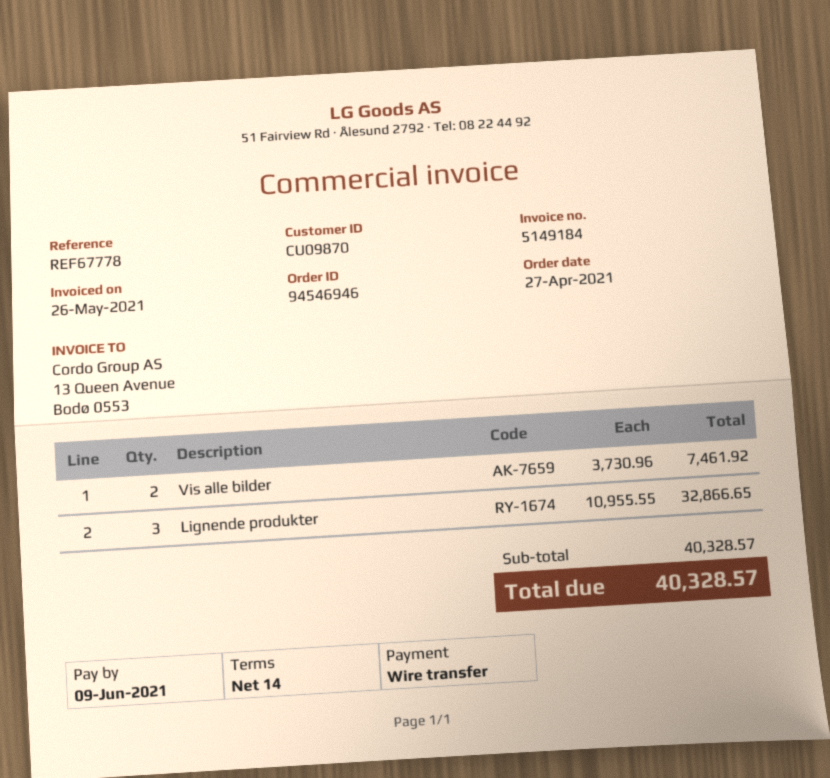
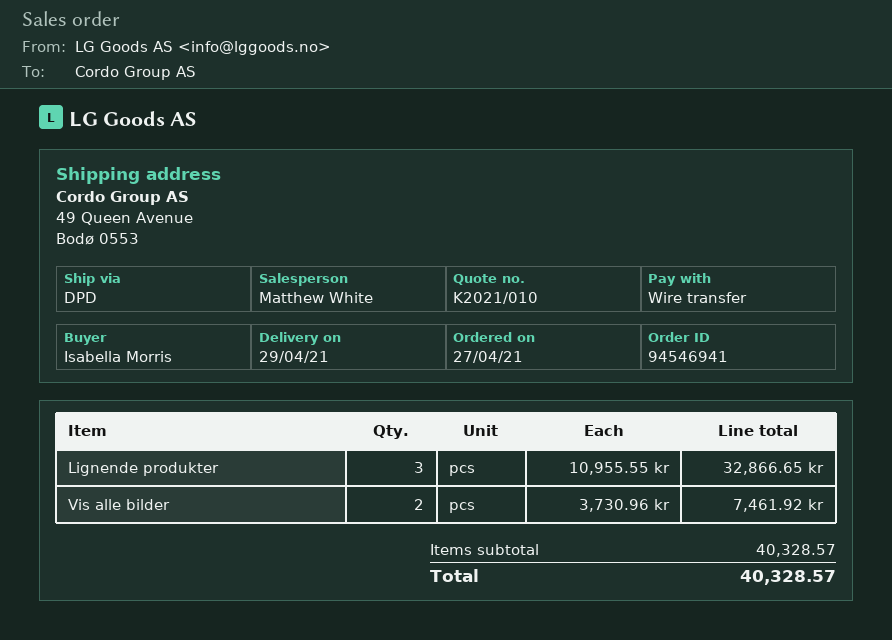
order number: 94546946 -> 94546941

